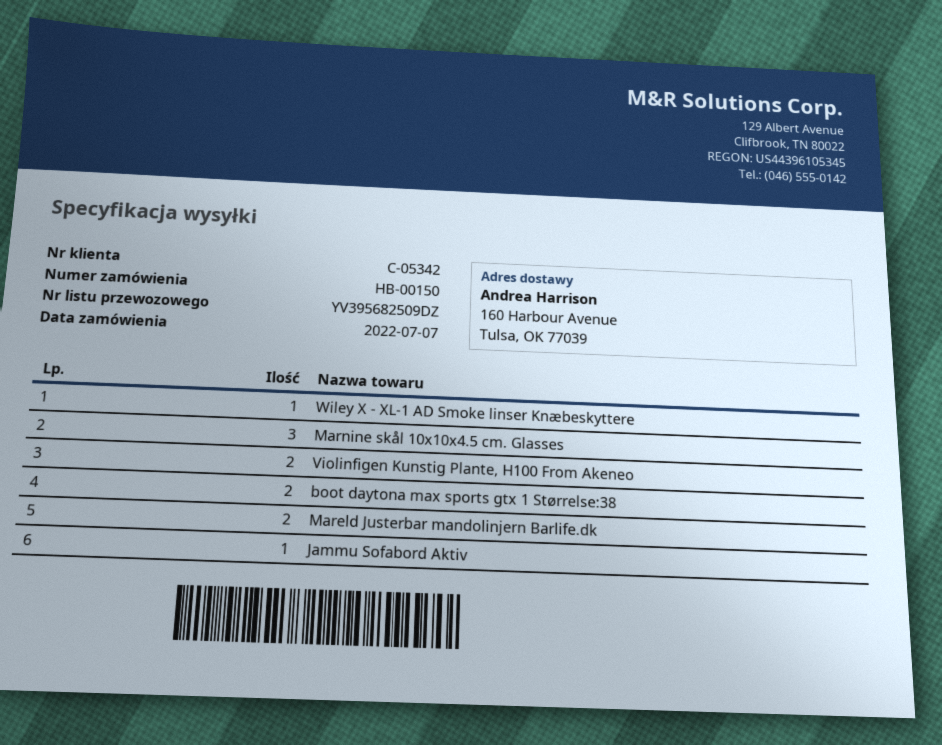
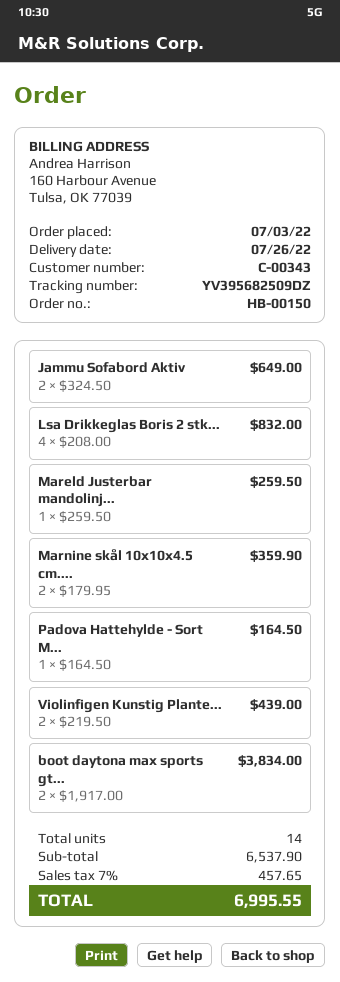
order date: 2022-07-07 -> 2022-07-03
customer number: C-05342 -> C-00343
Wiley X - XL-1 AD Smoke linser Knæbeskyttere: 1 -> none
Marnine skål 10x10x4.5 cm. Glasses: 3 -> 2
Mareld Justerbar mandolinjern Barlife.dk: 2 -> 1
Jammu Sofabord Aktiv: 1 -> 2
Lsa Drikkeglas Boris 2 stk...: none -> 4
Padova Hattehylde - Sort M...: none -> 1

